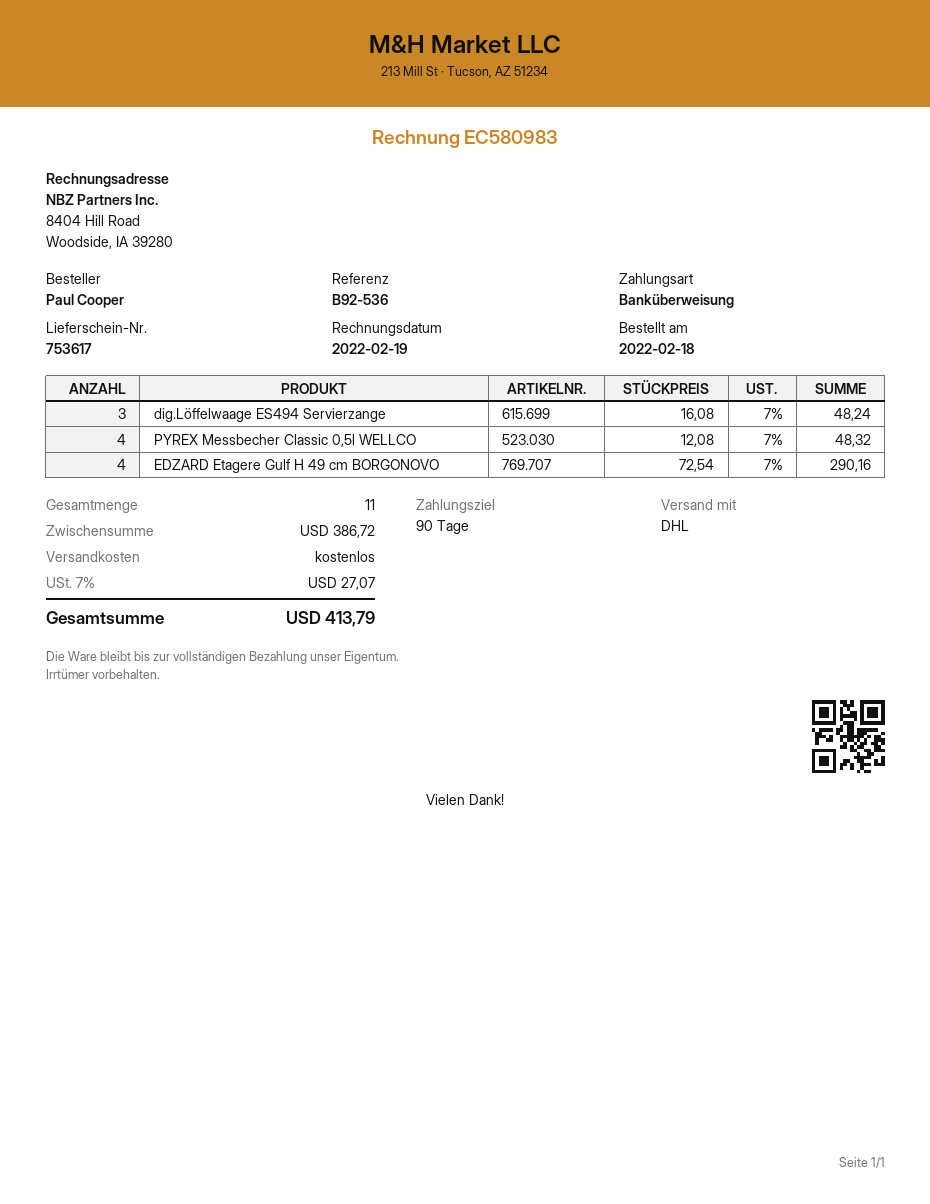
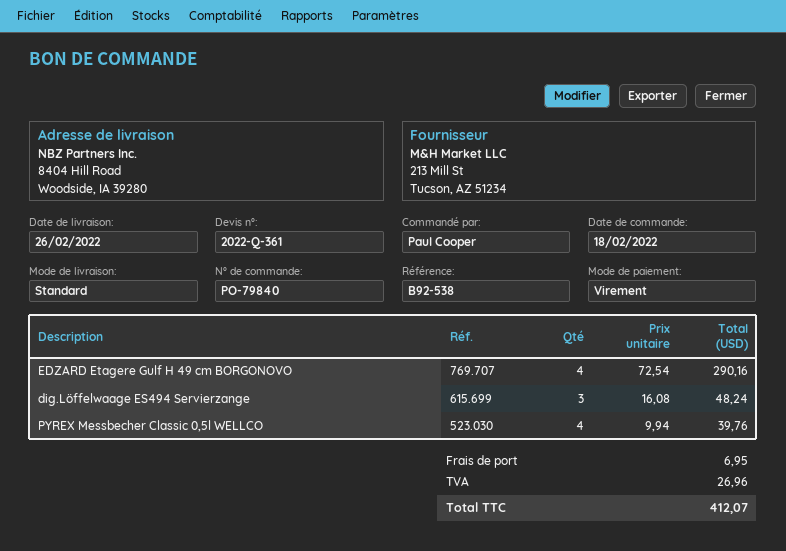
reference: B92-536 -> B92-538
shipping method: DHL -> standard
PYREX Messbecher Classic 0,5l WELLCO: 4 x 12.08 = 48.32 -> 4 x 9.94 = 39.76
shipping: 0.00 -> 6.95
tax: 27.07 -> 26.96
total: 413.79 -> 412.07

